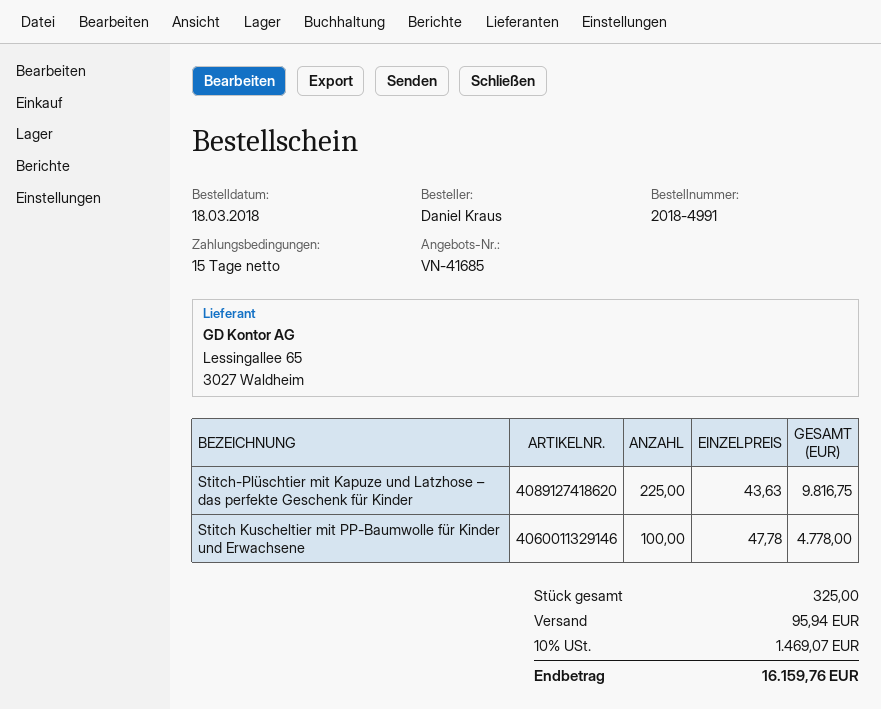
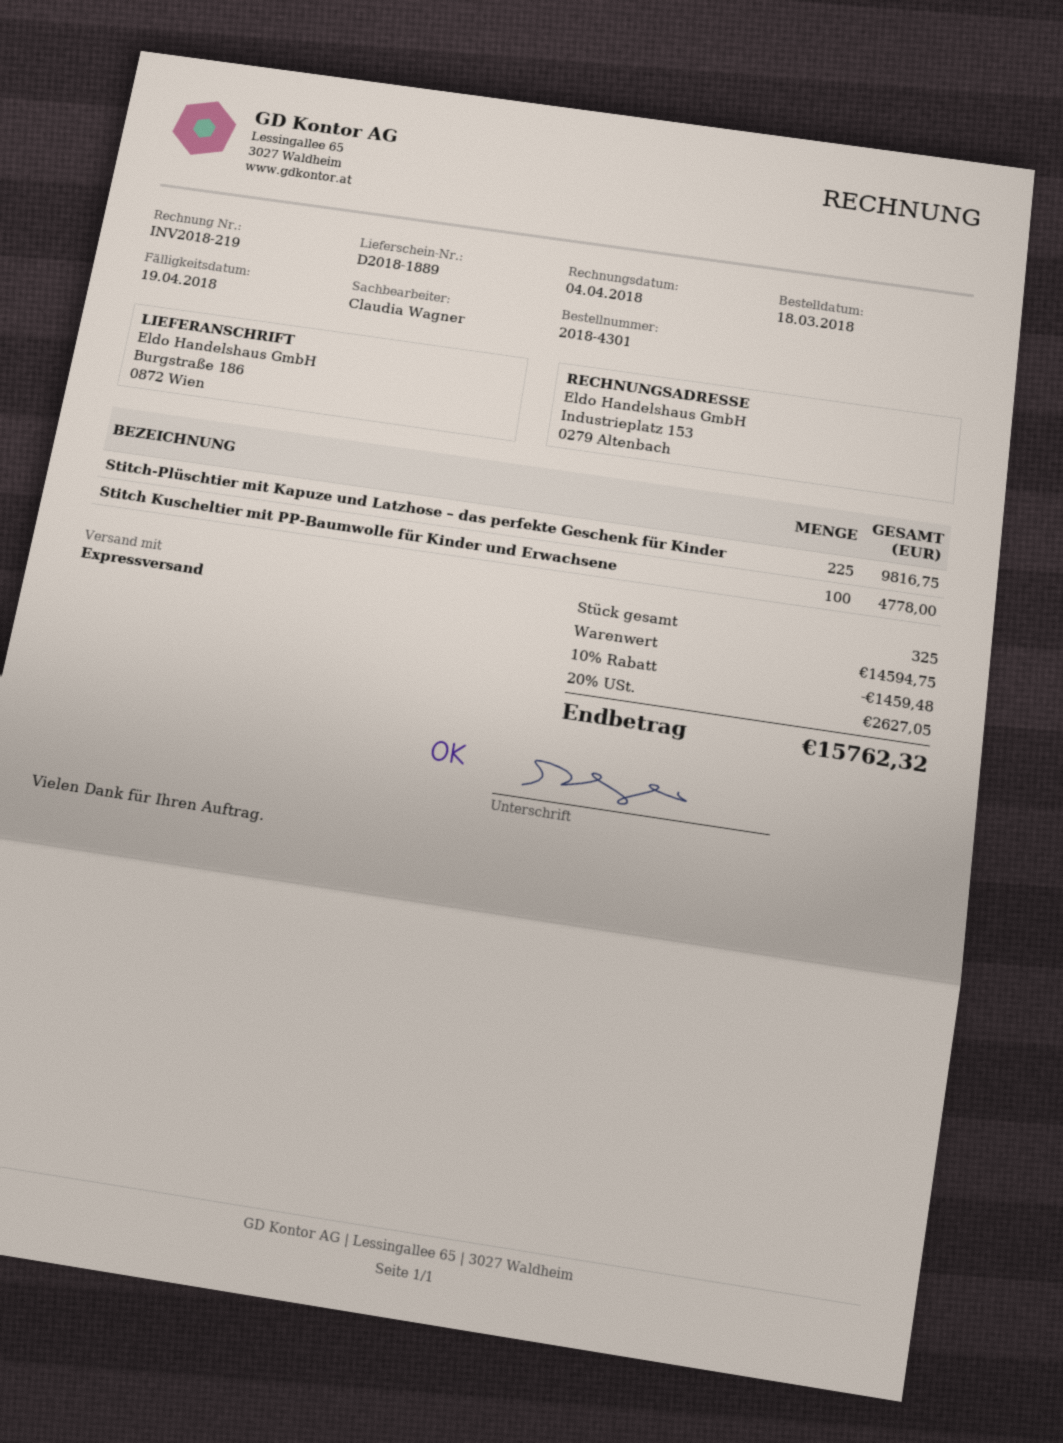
order number: 2018-4991 -> 2018-4301
discount: none -> 10% = 1459.48
shipping: 95.94 -> none
tax: 10% = 1469.07 -> 20% = 2627.05
total: 16159.76 -> 15762.32

